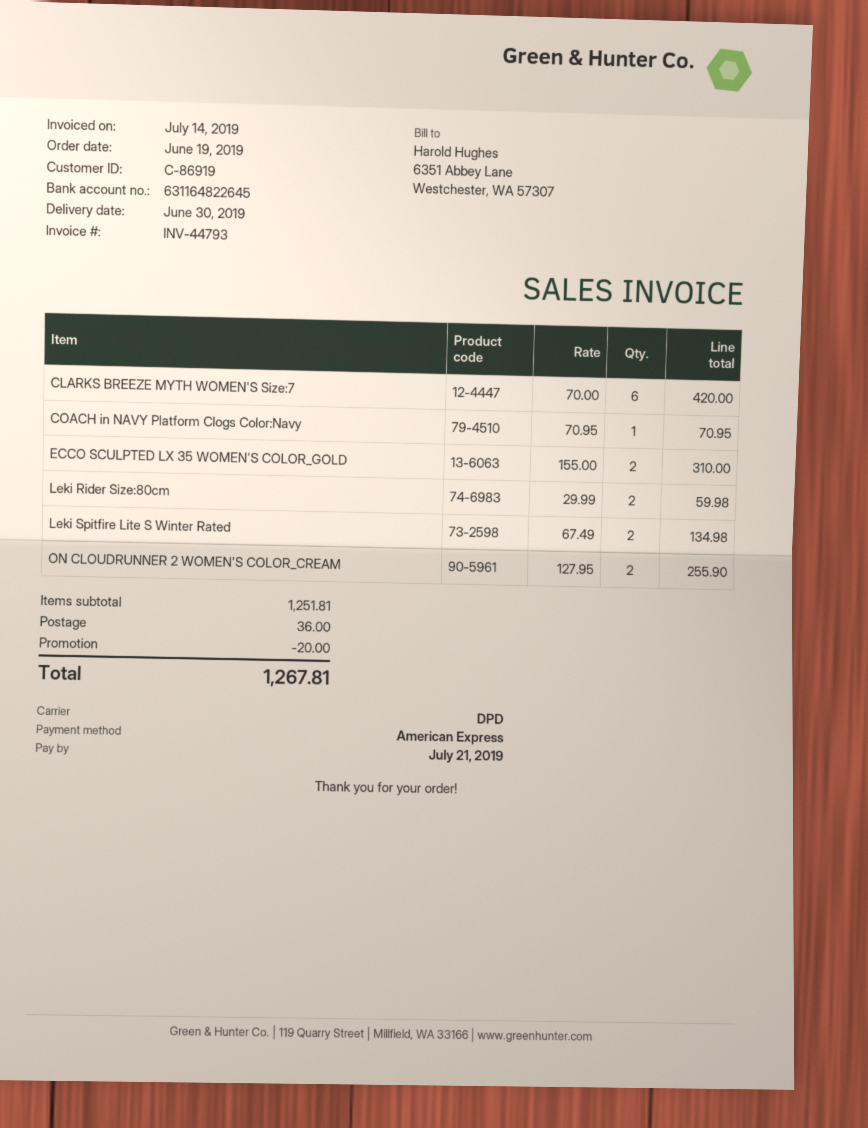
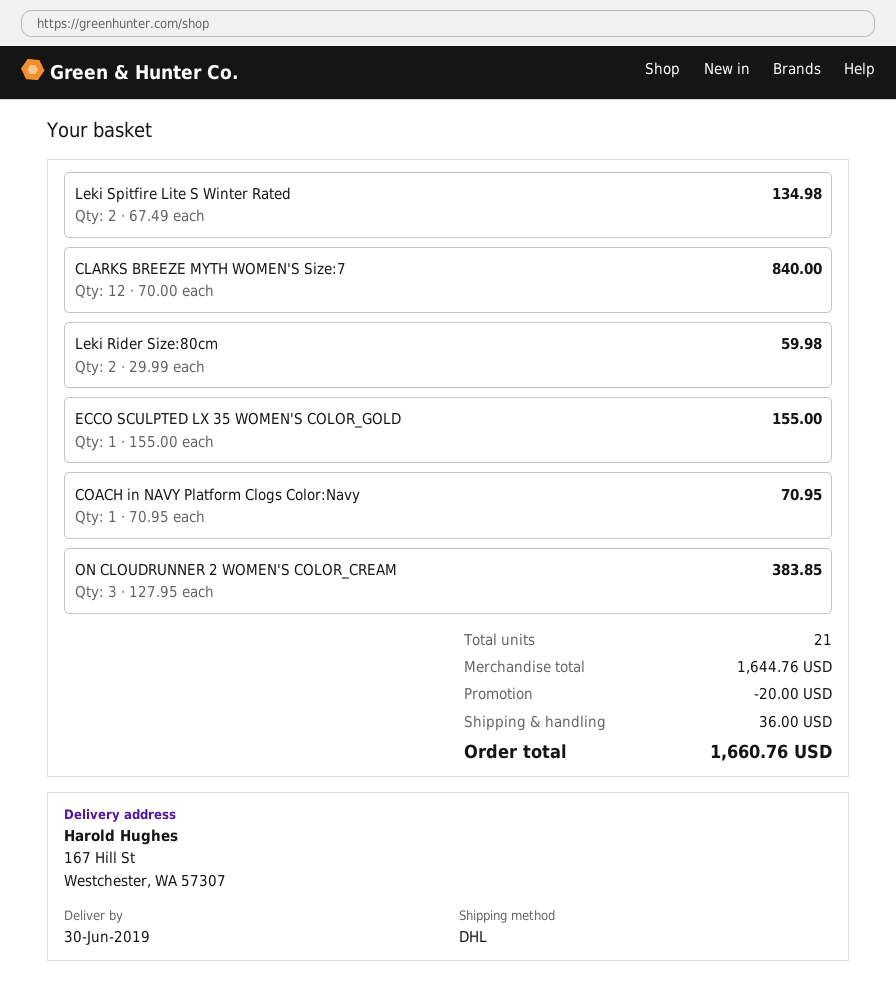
shipping method: DPD -> DHL
CLARKS BREEZE MYTH WOMEN'S Size:7: 6 x 70.00 = 420.00 -> 12 x 70.00 = 840.00
ECCO SCULPTED LX 35 WOMEN'S COLOR_GOLD: 2 x 155.00 = 310.00 -> 1 x 155.00 = 155.00
ON CLOUDRUNNER 2 WOMEN'S COLOR_CREAM: 2 x 127.95 = 255.90 -> 3 x 127.95 = 383.85
subtotal: 1251.81 -> 1644.76
total: 1267.81 -> 1660.76

